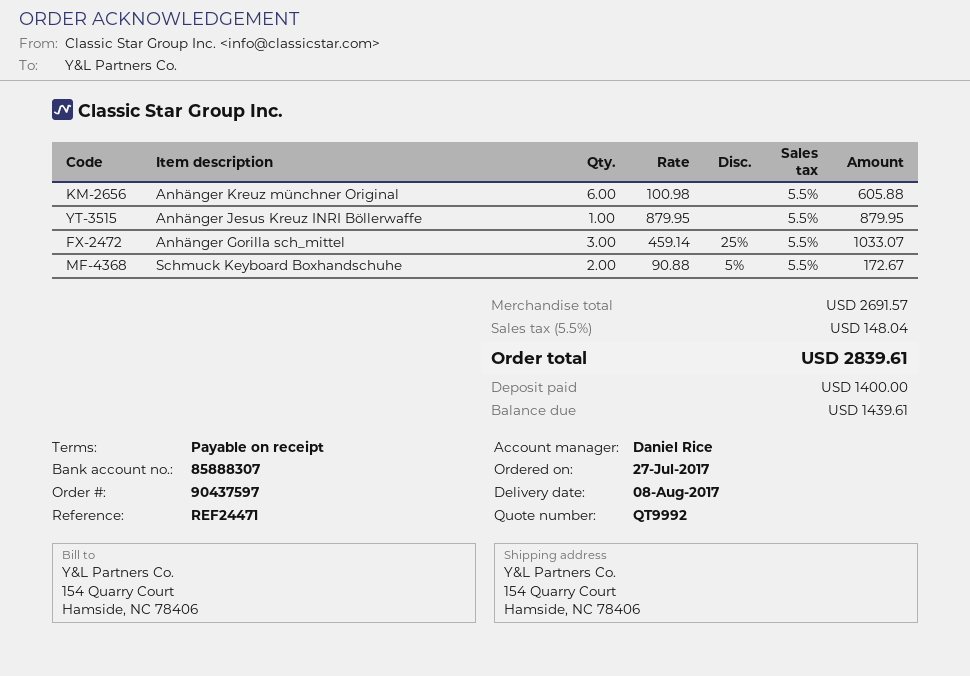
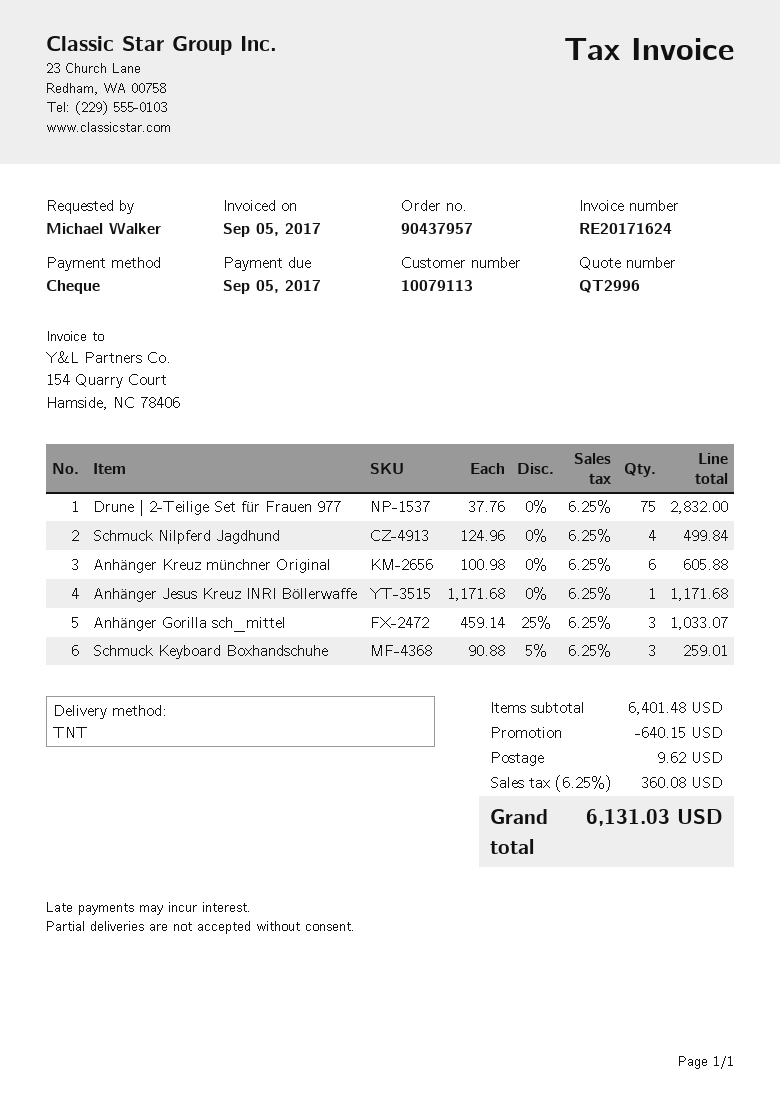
quote number: QT9992 -> QT2996
order number: 90437597 -> 90437957
Anhänger Jesus Kreuz INRI Böllerwaffe: 1 x 879.95 = 879.95 -> 1 x 1171.68 = 1171.68
Schmuck Keyboard Boxhandschuhe: 2 x 90.88 - 5% = 172.67 -> 3 x 90.88 - 5% = 259.01
Drune | 2-Teilige Set für Frauen 977: none -> 75 x 37.76 = 2832.00
Schmuck Nilpferd Jagdhund: none -> 4 x 124.96 = 499.84
subtotal: 2691.57 -> 6401.48
discount: none -> 640.15
shipping: none -> 9.62
tax: 5.5% = 148.04 -> 6.25% = 360.08
total: 2839.61 -> 6131.03

